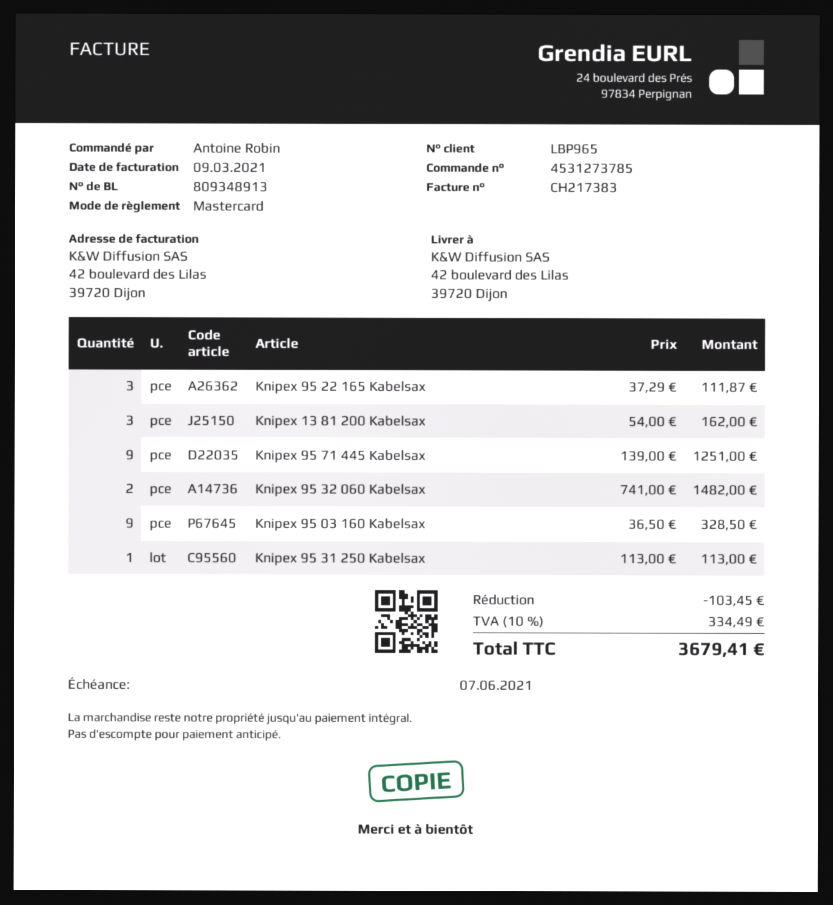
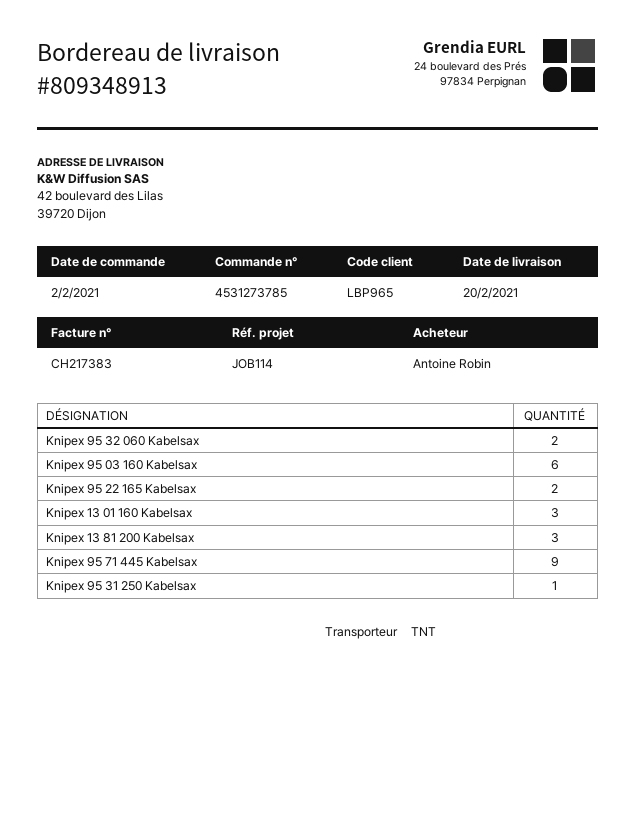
Knipex 95 22 165 Kabelsax: 3 -> 2
Knipex 95 03 160 Kabelsax: 9 -> 6
Knipex 13 01 160 Kabelsax: none -> 3

